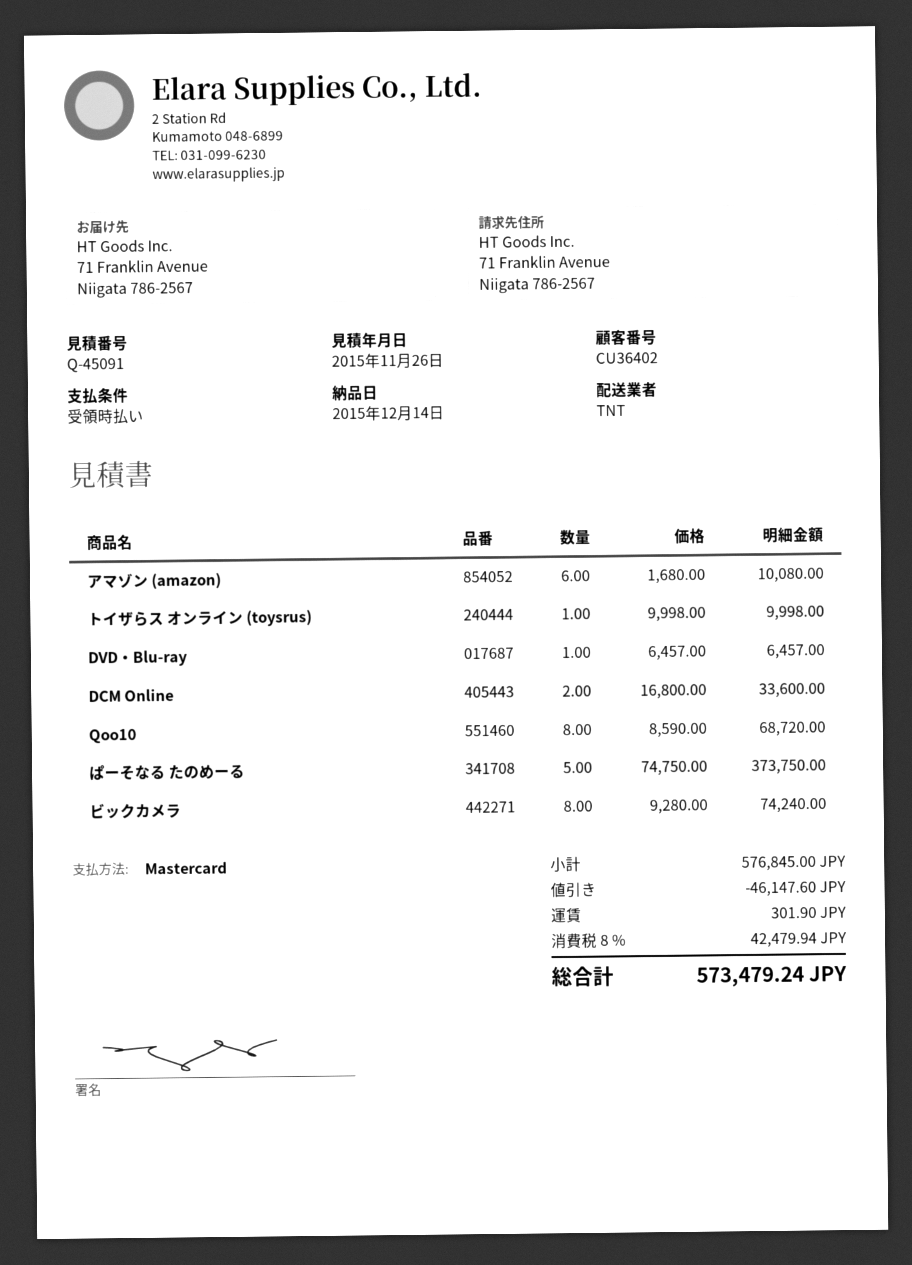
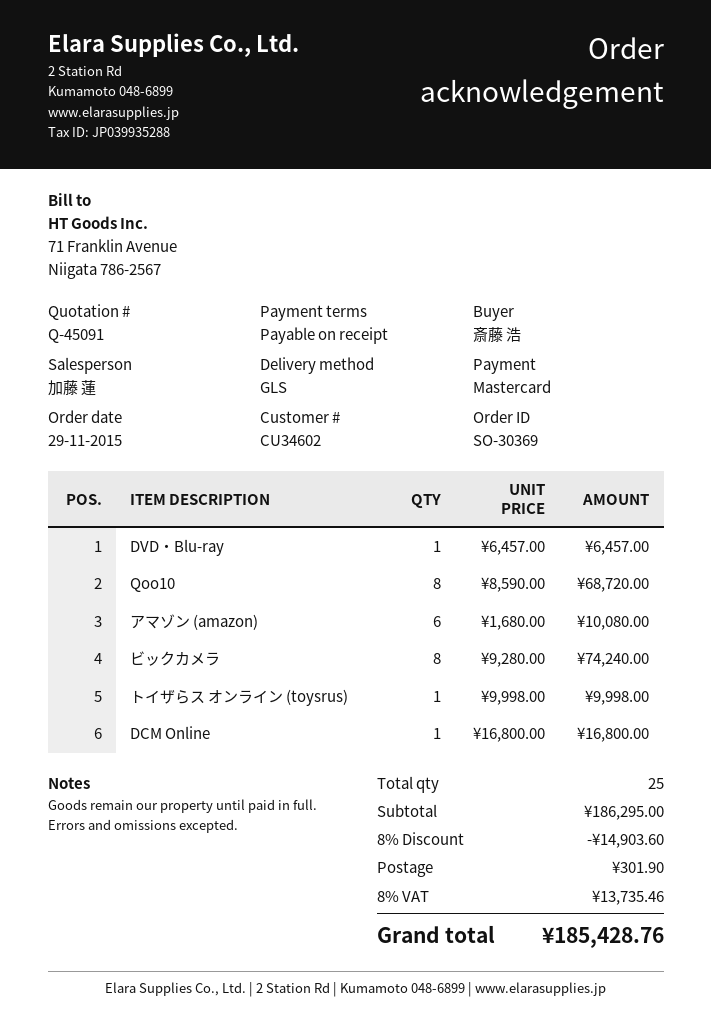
customer number: CU36402 -> CU34602
shipping method: TNT -> GLS
DCM Online: 2 x 16800.00 = 33600.00 -> 1 x 16800.00 = 16800.00
ぱーそなる たのめーる: 5 x 74750.00 = 373750.00 -> none
subtotal: 576845.00 -> 186295.00
discount: 46147.60 -> 14903.60
tax: 8% = 42479.94 -> 8% = 13735.46
total: 573479.24 -> 185428.76

